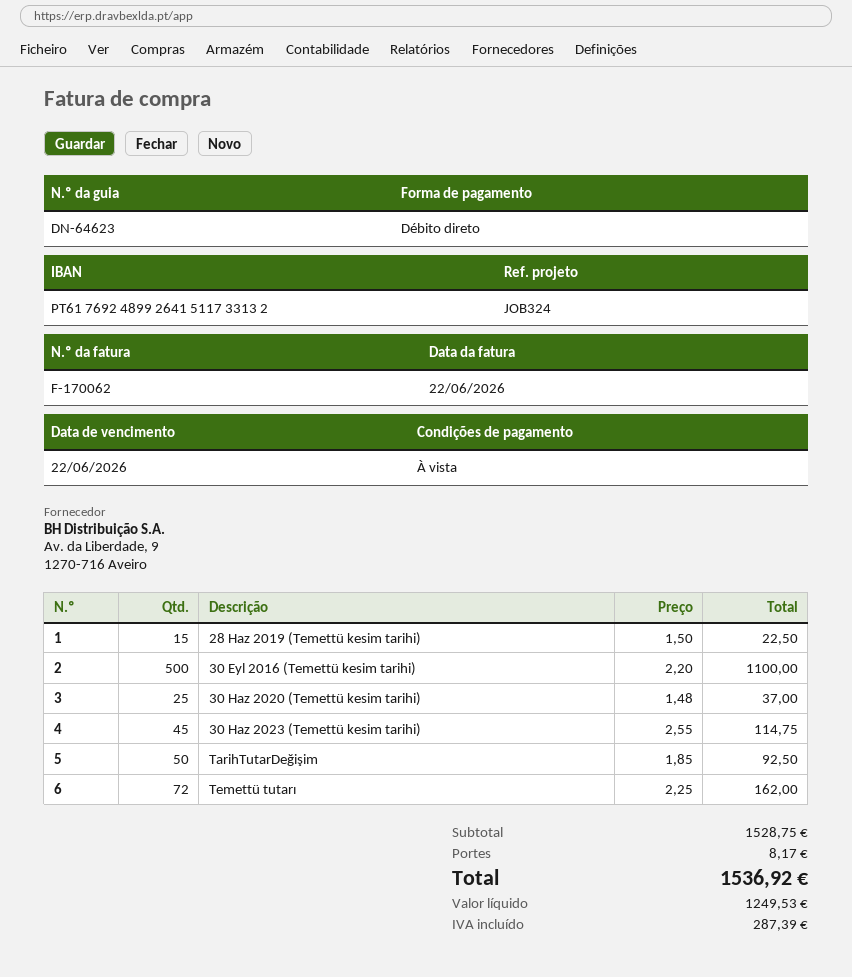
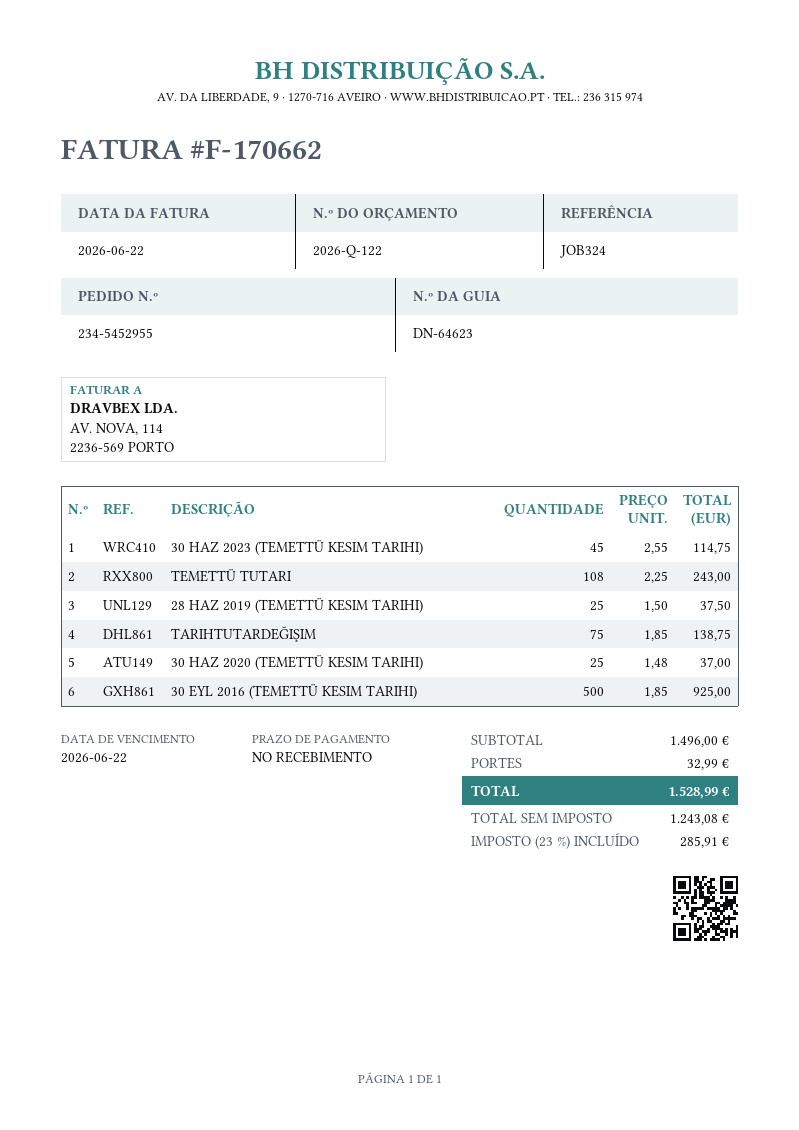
invoice number: F-170062 -> F-170662
28 Haz 2019 (Temettü kesim tarihi): 15 x 1.50 = 22.50 -> 25 x 1.50 = 37.50
30 Eyl 2016 (Temettü kesim tarihi): 500 x 2.20 = 1100.00 -> 500 x 1.85 = 925.00
TarihTutarDeğişim: 50 x 1.85 = 92.50 -> 75 x 1.85 = 138.75
Temettü tutarı: 72 x 2.25 = 162.00 -> 108 x 2.25 = 243.00
subtotal: 1528.75 -> 1496.00
shipping: 8.17 -> 32.99
net: 1249.53 -> 1243.08
tax: 287.39 -> 285.91
total: 1536.92 -> 1528.99

